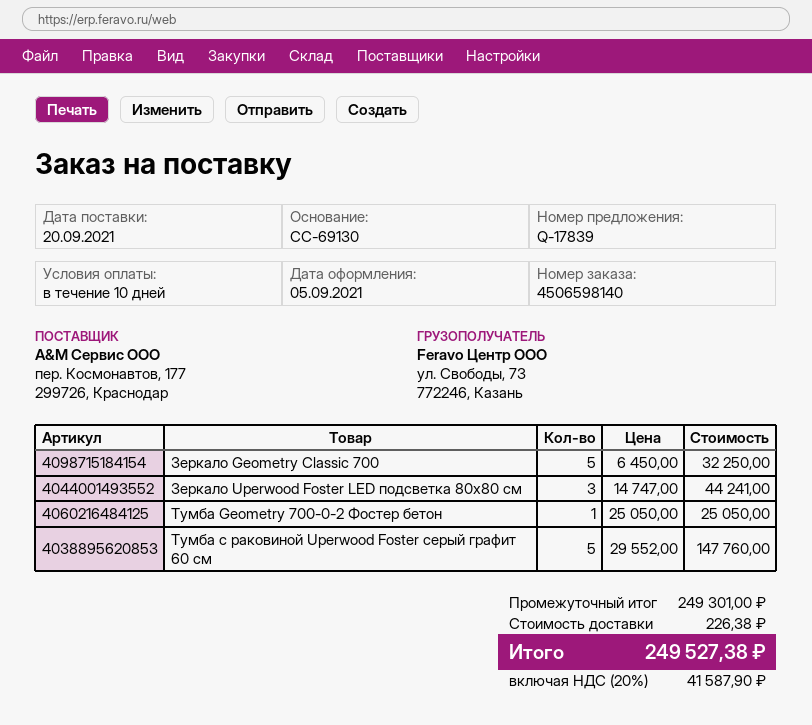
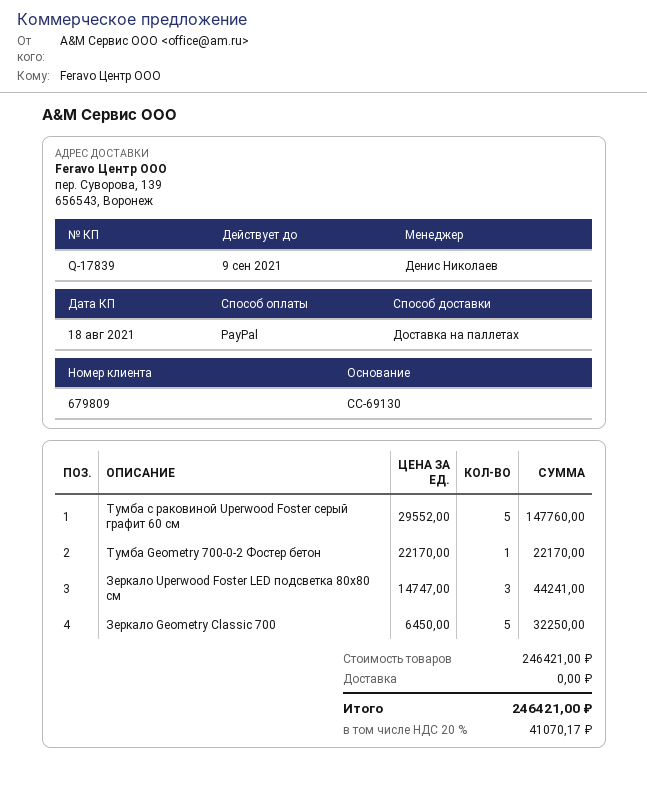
ship to: ул. Свободы, 73, 772246, Казань -> пер. Суворова, 139, 656543, Воронеж
Тумба Geometry 700-0-2 Фостер бетон: 1 x 25050.00 = 25050.00 -> 1 x 22170.00 = 22170.00
subtotal: 249301.00 -> 246421.00
shipping: 226.38 -> 0.00
tax: 20% = 41587.90 -> 20% = 41070.17
total: 249527.38 -> 246421.00

